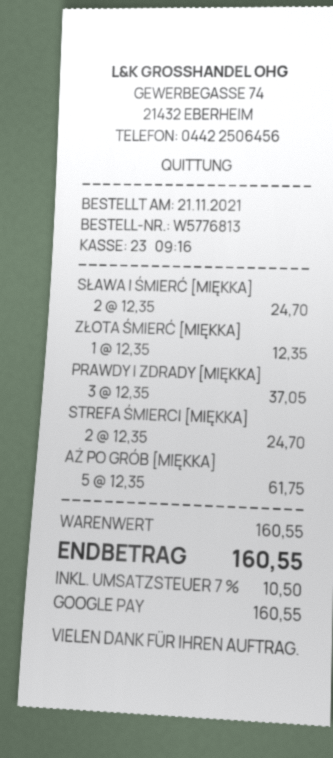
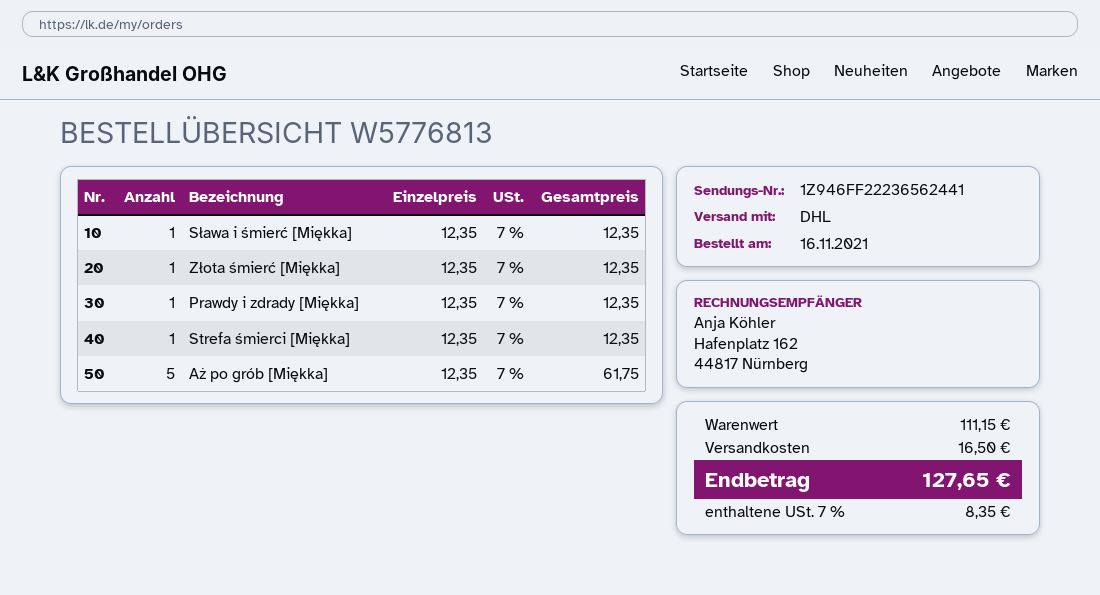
order date: 2021-11-21 -> 2021-11-16
SŁAWA I ŚMIERĆ [MIĘKKA]: 2 x 12.35 = 24.70 -> 1 x 12.35 = 12.35
PRAWDY I ZDRADY [MIĘKKA]: 3 x 12.35 = 37.05 -> 1 x 12.35 = 12.35
STREFA ŚMIERCI [MIĘKKA]: 2 x 12.35 = 24.70 -> 1 x 12.35 = 12.35
subtotal: 160.55 -> 111.15
shipping: none -> 16.50
tax: 7% = 10.50 -> 7% = 8.35
total: 160.55 -> 127.65

